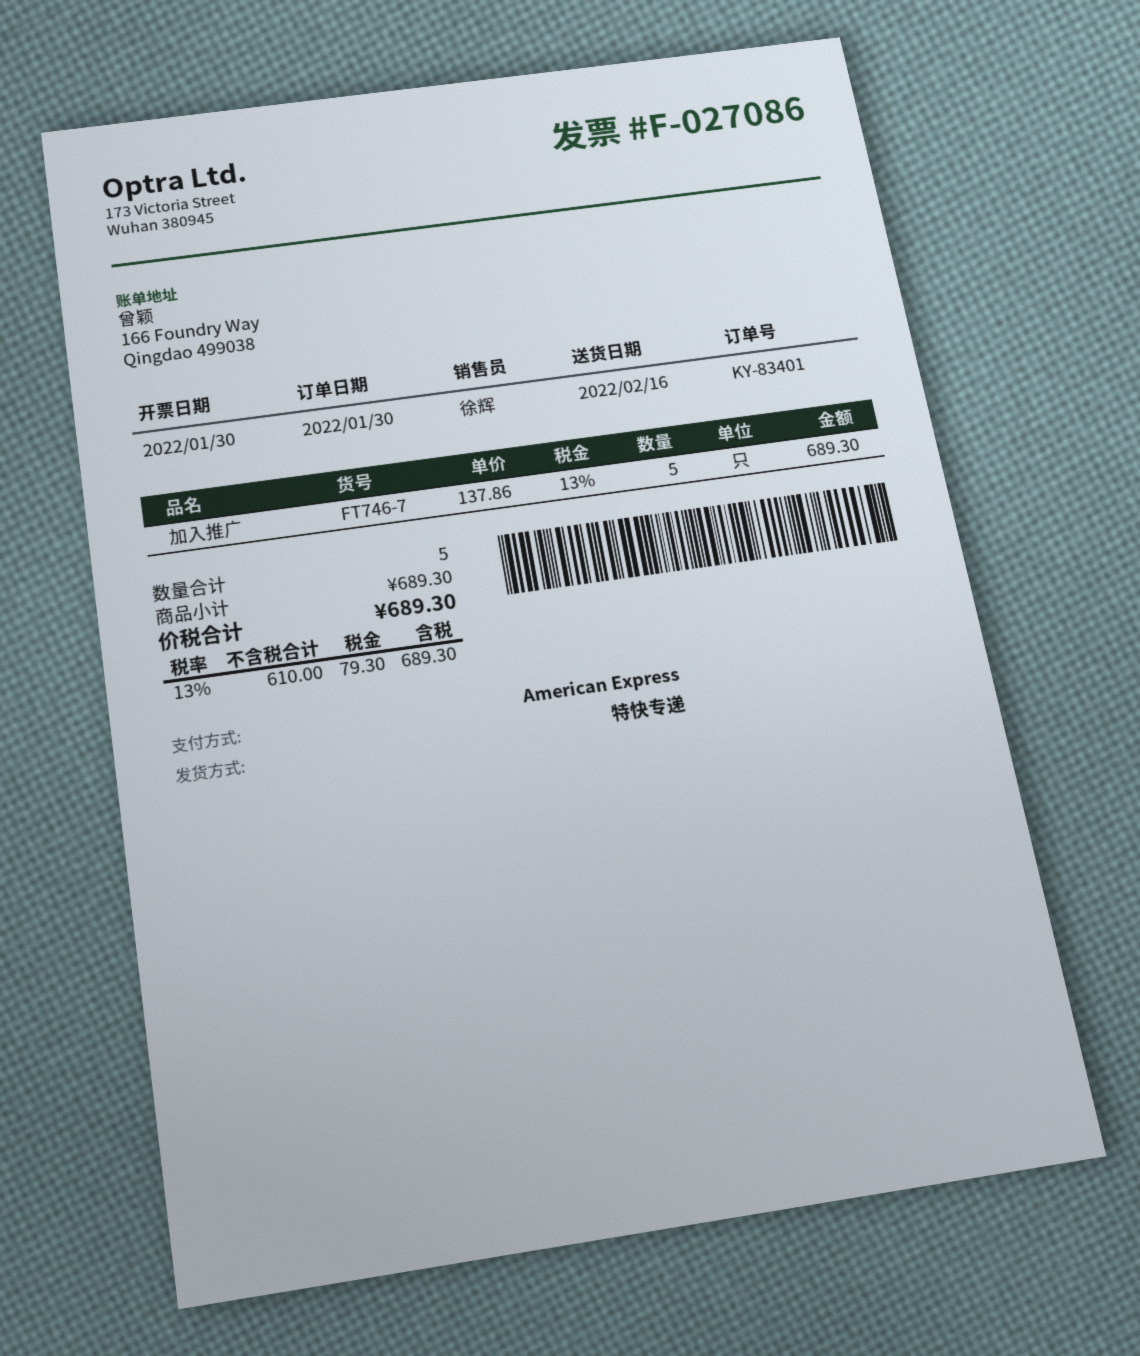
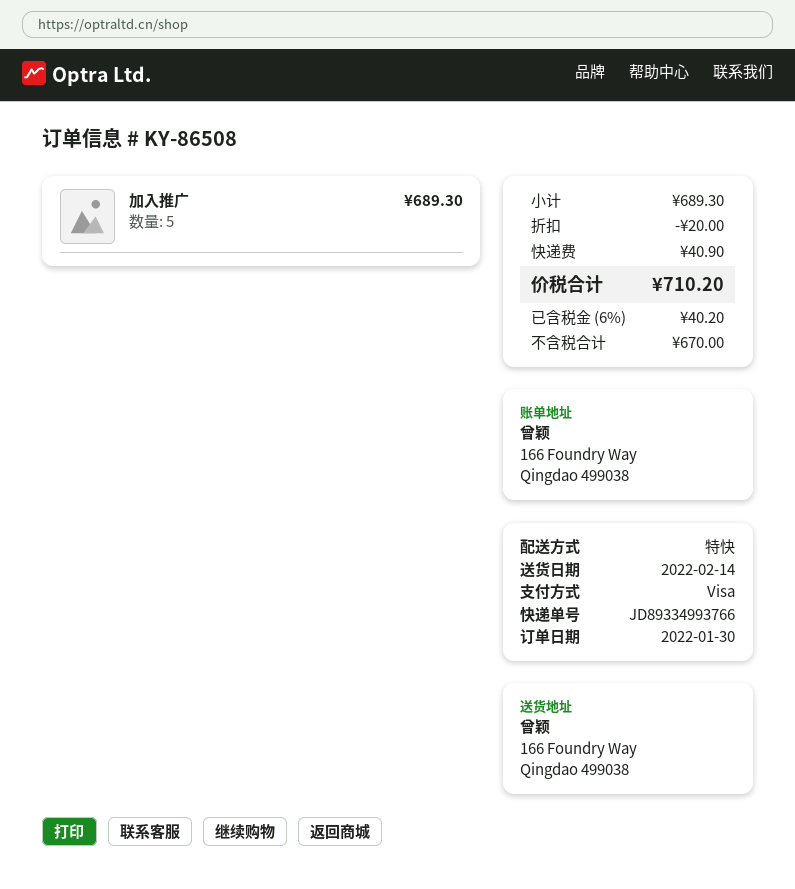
order number: KY-83401 -> KY-86508
delivery date: 2022-02-16 -> 2022-02-14
payment method: American Express -> Visa
discount: none -> 20.00
shipping: none -> 40.90
net: 610.00 -> 670.00
tax: 13% = 79.30 -> 6% = 40.20
total: 689.30 -> 710.20

